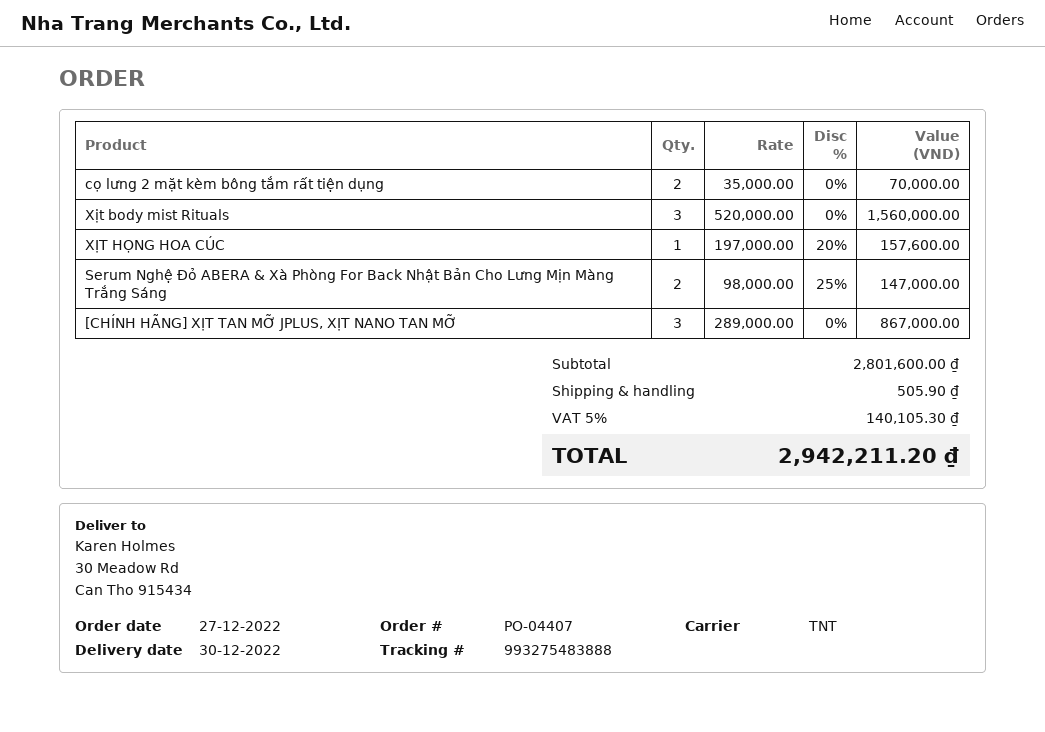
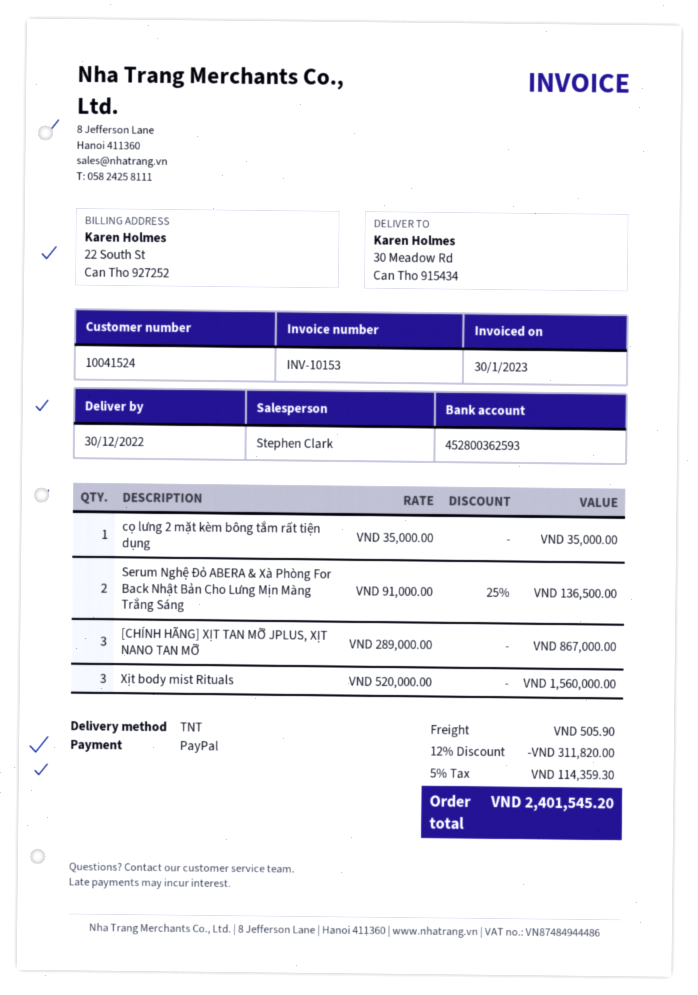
cọ lưng 2 mặt kèm bông tắm rất tiện dụng: 2 x 35000.00 = 70000.00 -> 1 x 35000.00 = 35000.00
XỊT HỌNG HOA CÚC: 1 x 197000.00 - 20% = 157600.00 -> none
Serum Nghệ Đỏ ABERA & Xà Phòng For Back Nhật Bản Cho Lưng Mịn Màng Trắng Sáng: 2 x 98000.00 - 25% = 147000.00 -> 2 x 91000.00 - 25% = 136500.00
discount: none -> 12% = 311820.00
tax: 5% = 140105.30 -> 5% = 114359.30
total: 2942211.20 -> 2401545.20

